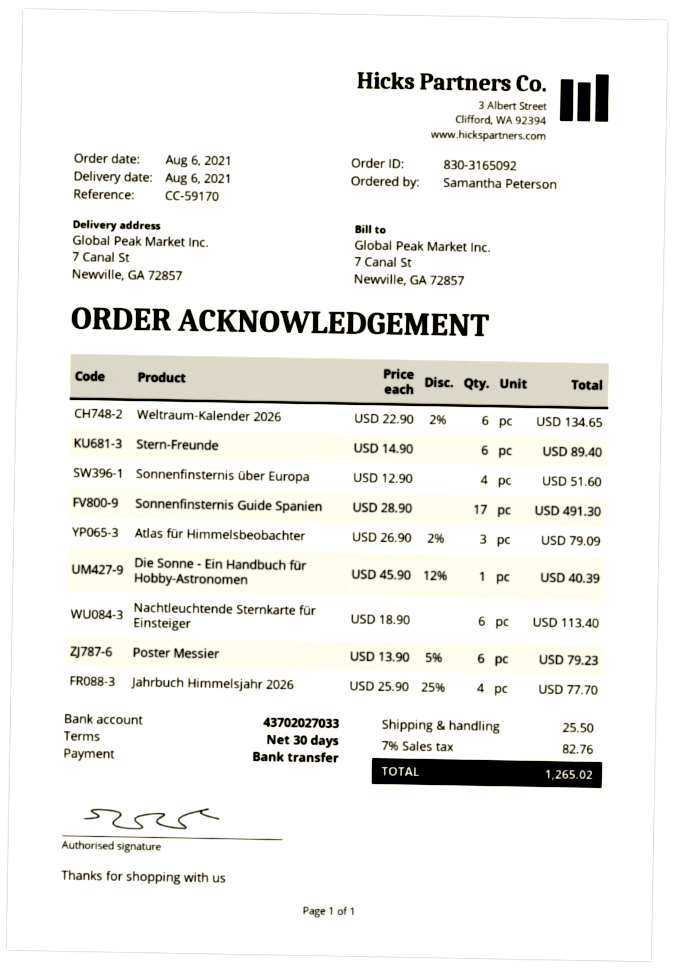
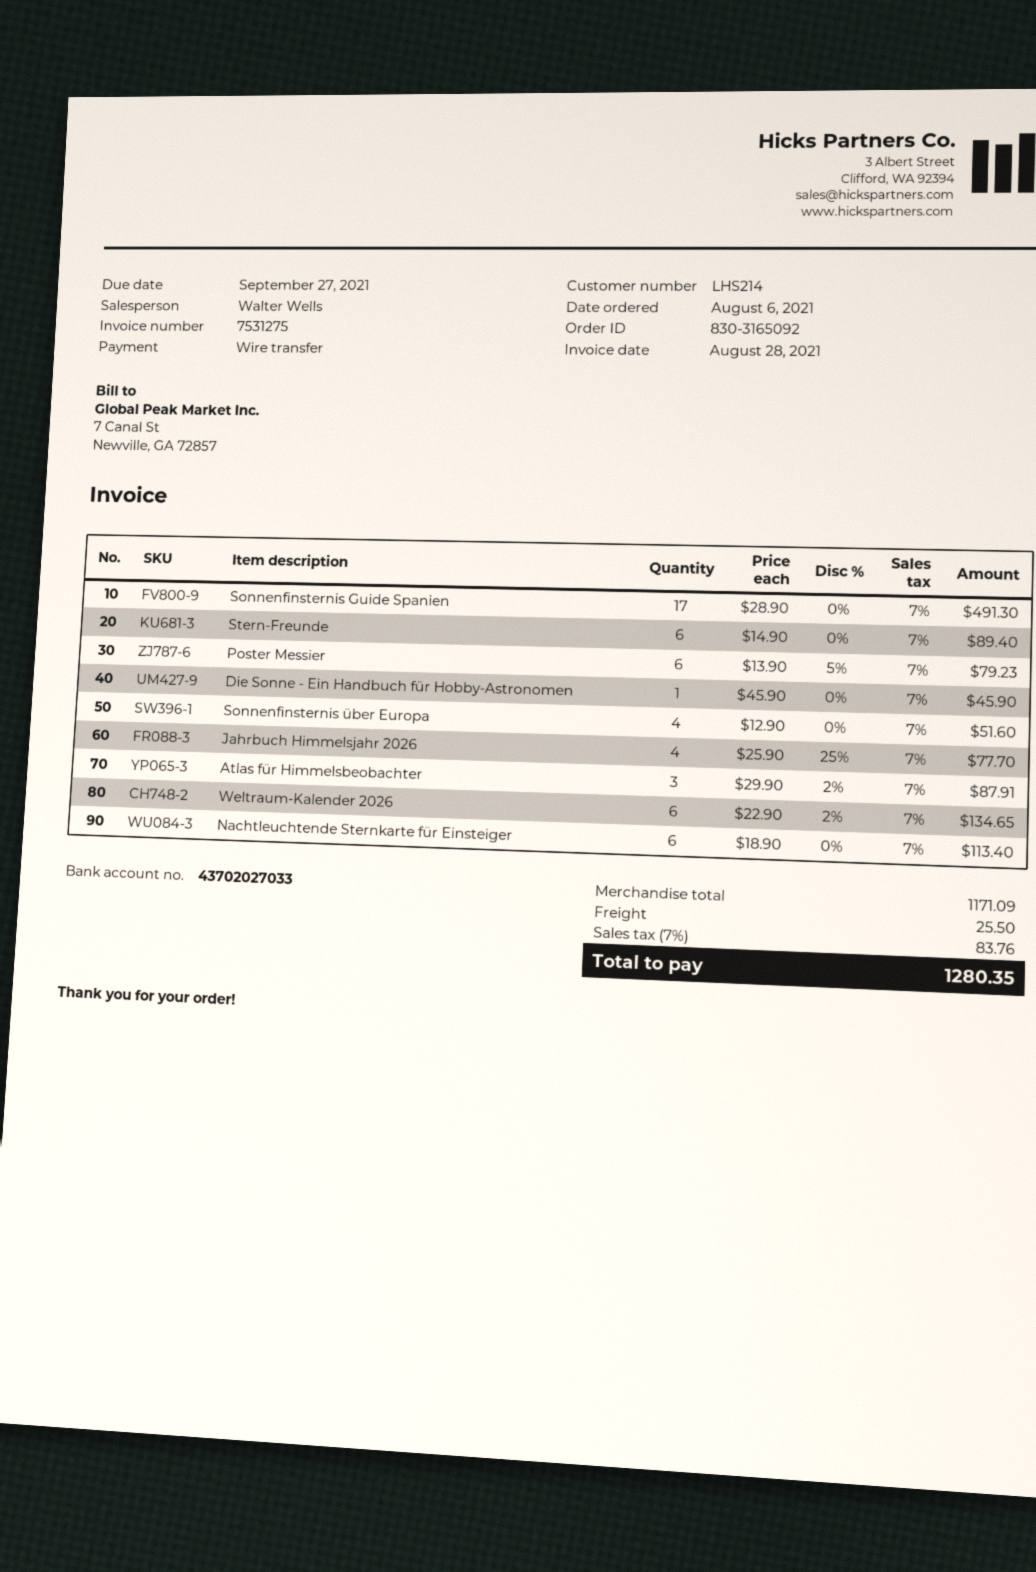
Atlas für Himmelsbeobachter: 3 x 26.90 - 2% = 79.09 -> 3 x 29.90 - 2% = 87.91
Die Sonne - Ein Handbuch für Hobby-Astronomen: 1 x 45.90 - 12% = 40.39 -> 1 x 45.90 = 45.90
tax: 7% = 82.76 -> 7% = 83.76
total: 1265.02 -> 1280.35

